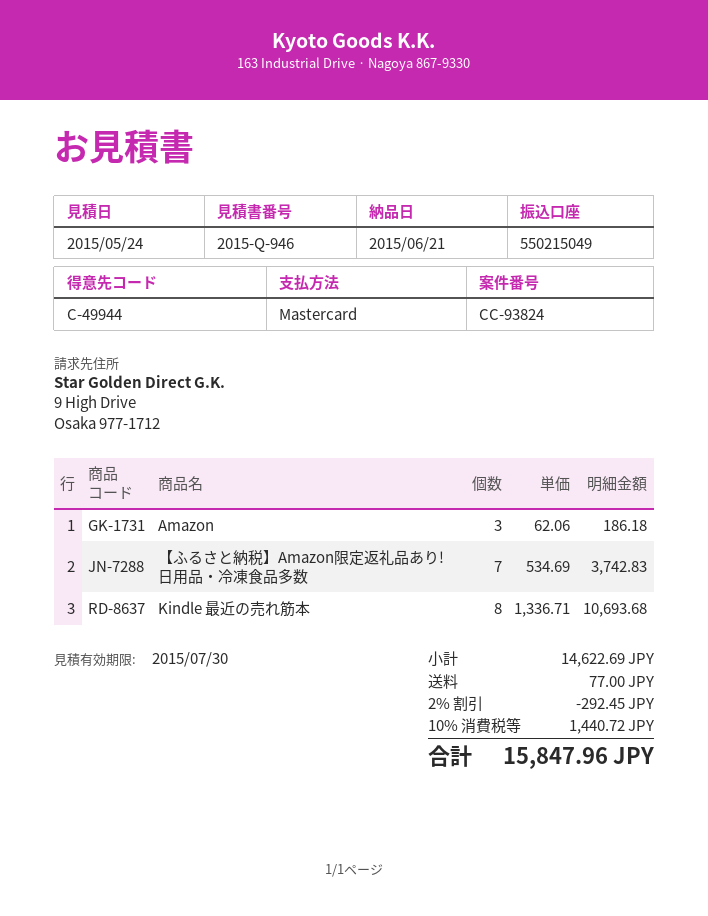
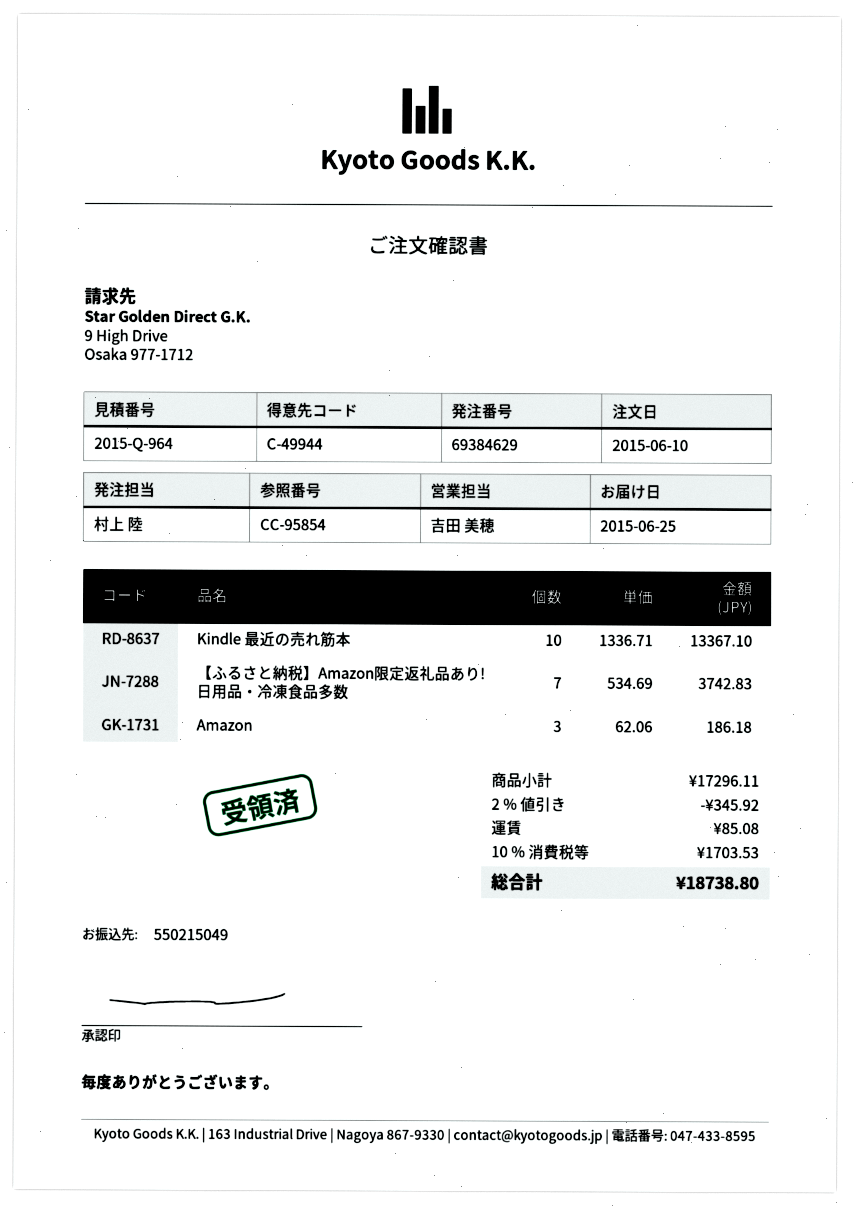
quote number: 2015-Q-946 -> 2015-Q-964
delivery date: 2015-06-21 -> 2015-06-25
reference: CC-93824 -> CC-95854
Kindle 最近の売れ筋本: 8 x 1336.71 = 10693.68 -> 10 x 1336.71 = 13367.10
subtotal: 14622.69 -> 17296.11
discount: 2% = 292.45 -> 2% = 345.92
shipping: 77.00 -> 85.08
tax: 10% = 1440.72 -> 10% = 1703.53
total: 15847.96 -> 18738.80

